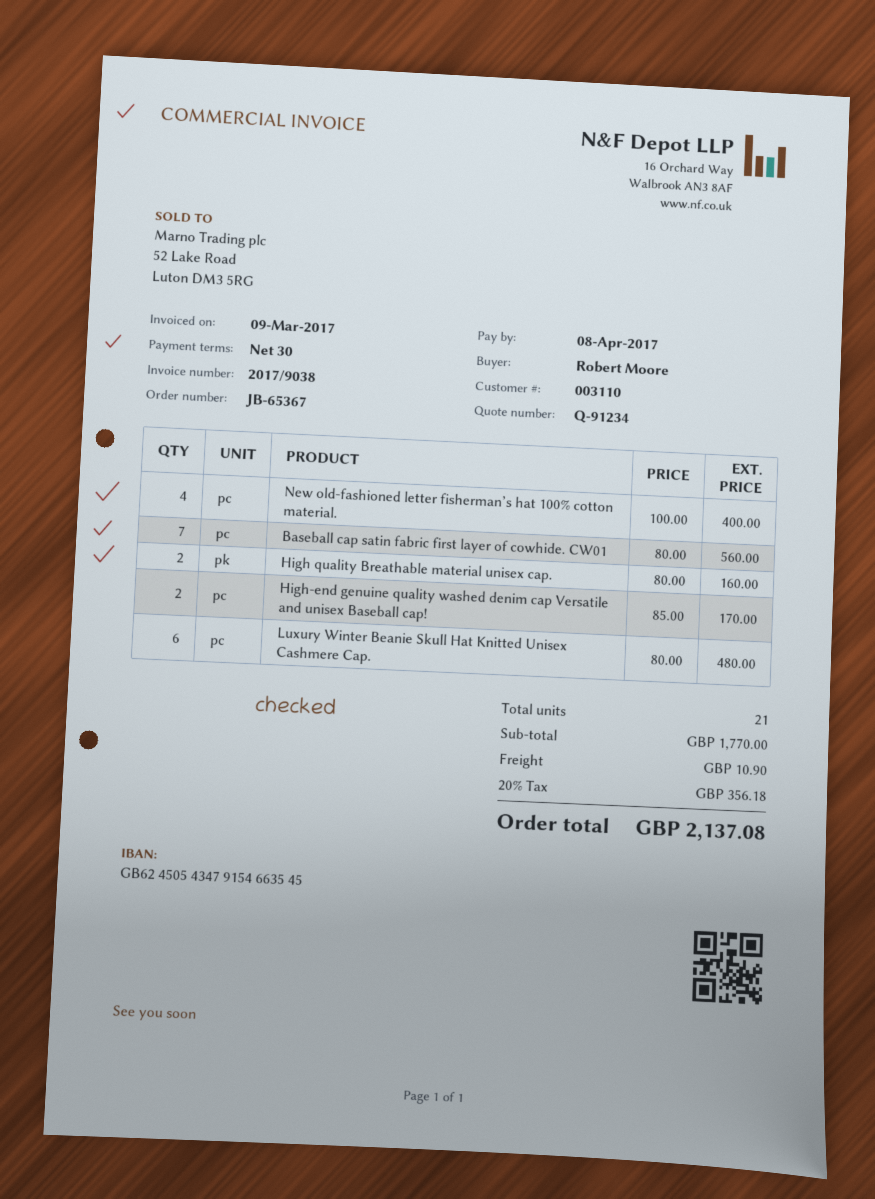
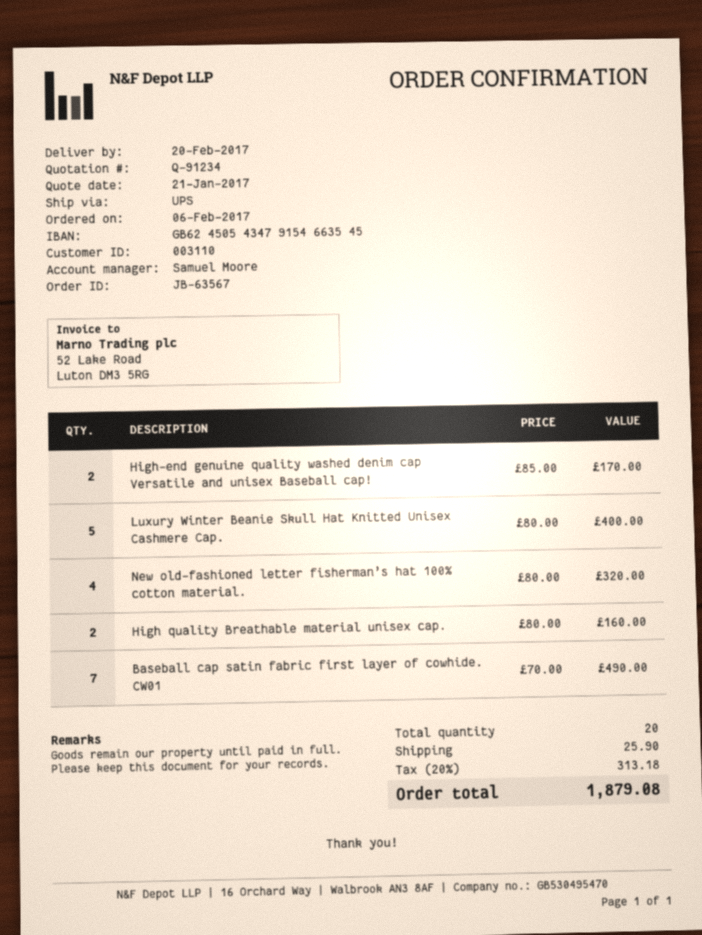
order number: JB-65367 -> JB-63567
New old-fashioned letter fisherman’s hat 100% cotton material.: 4 x 100.00 = 400.00 -> 4 x 80.00 = 320.00
Baseball cap satin fabric first layer of cowhide. CW01: 7 x 80.00 = 560.00 -> 7 x 70.00 = 490.00
Luxury Winter Beanie Skull Hat Knitted Unisex Cashmere Cap.: 6 x 80.00 = 480.00 -> 5 x 80.00 = 400.00
total quantity: 21 -> 20
shipping: 10.90 -> 25.90
tax: 20% = 356.18 -> 20% = 313.18
total: 2137.08 -> 1879.08

